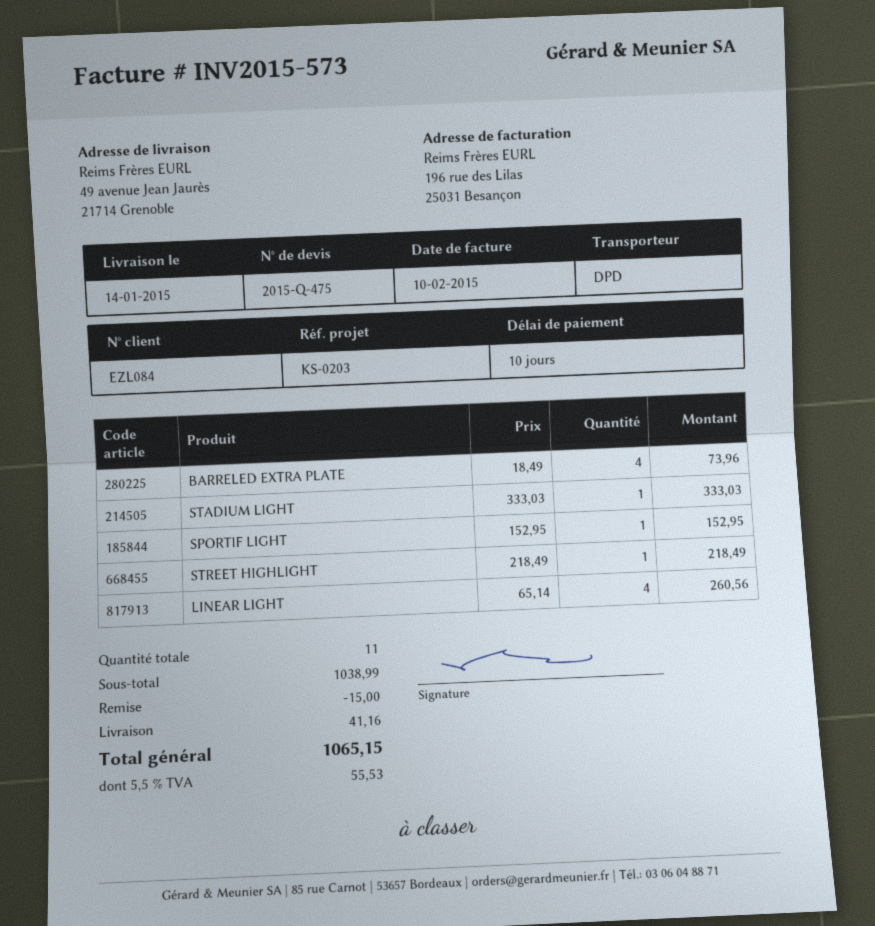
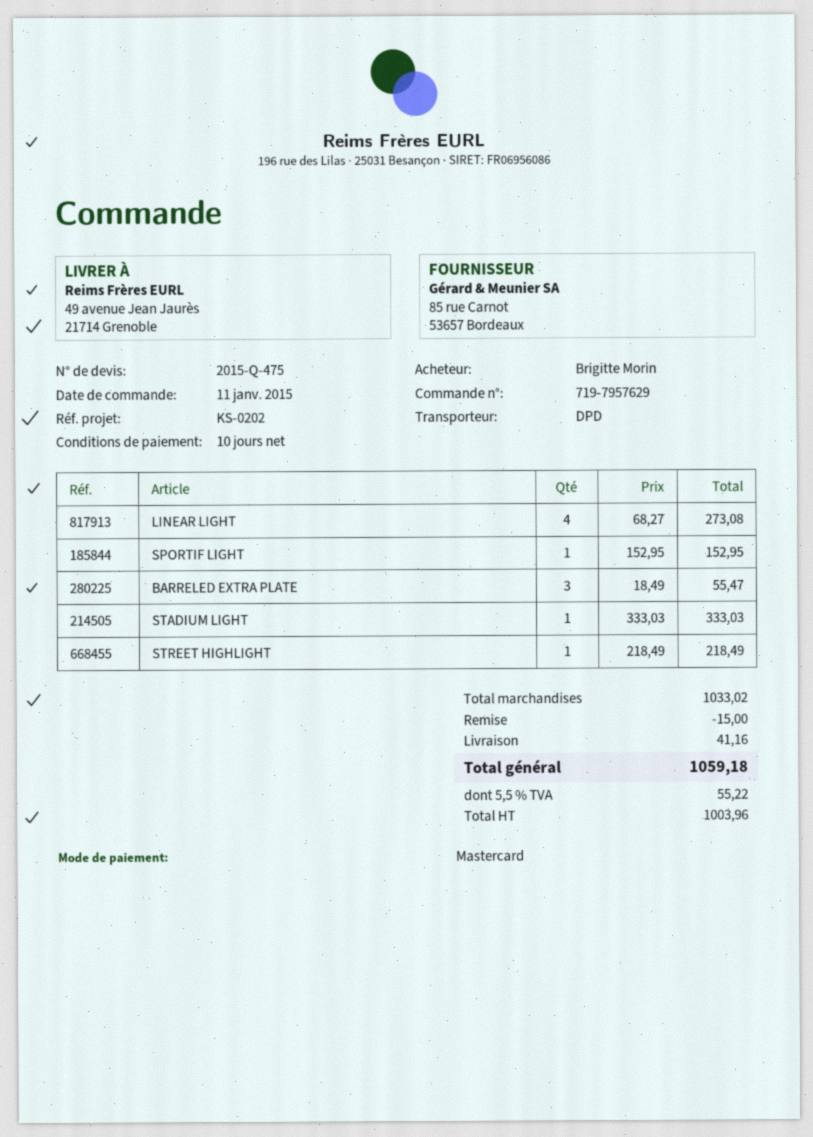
reference: KS-0203 -> KS-0202
BARRELED EXTRA PLATE: 4 x 18.49 = 73.96 -> 3 x 18.49 = 55.47
LINEAR LIGHT: 4 x 65.14 = 260.56 -> 4 x 68.27 = 273.08
subtotal: 1038.99 -> 1033.02
tax: 5.5% = 55.53 -> 5.5% = 55.22
total: 1065.15 -> 1059.18

